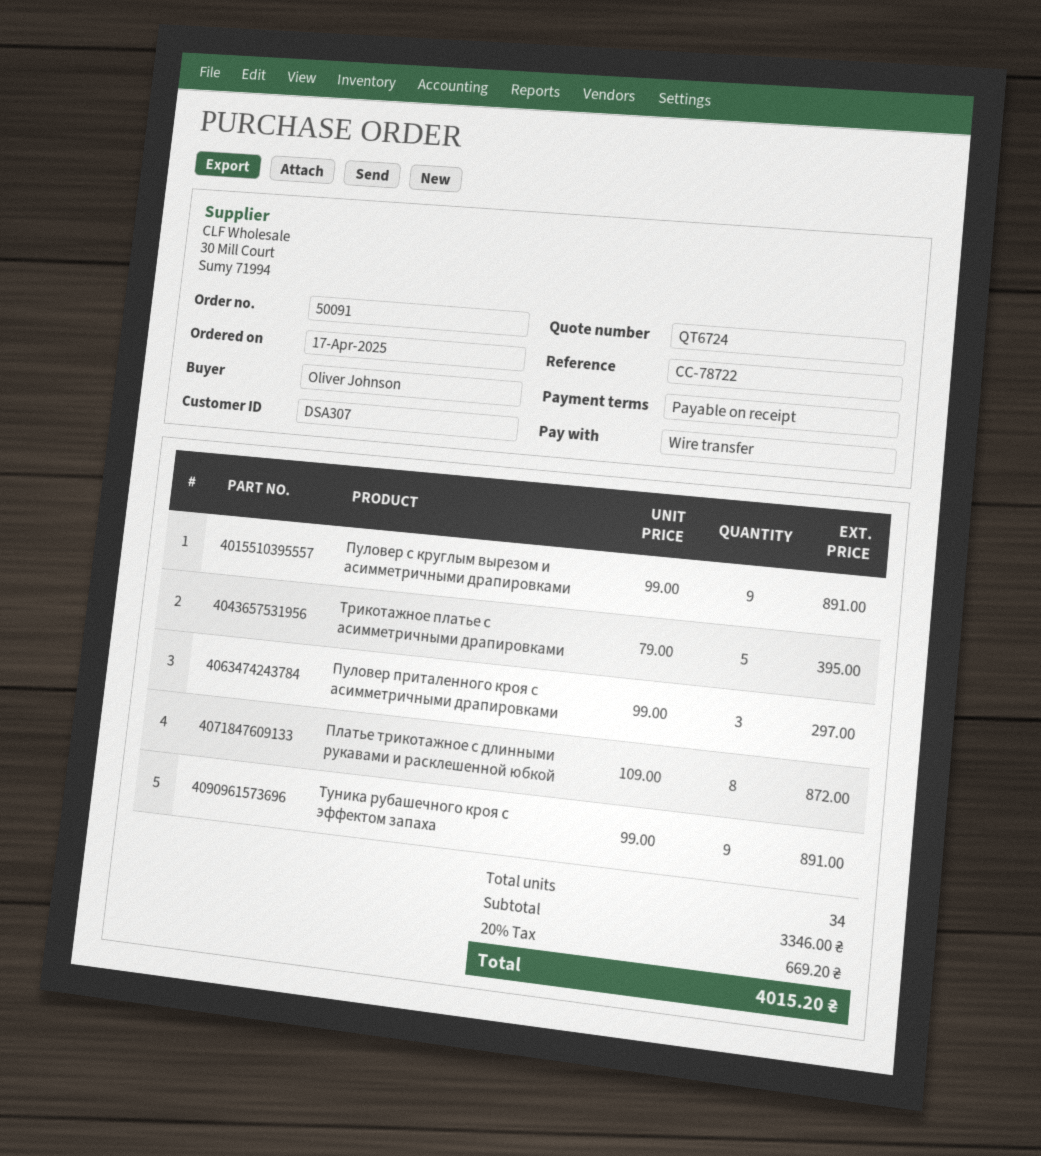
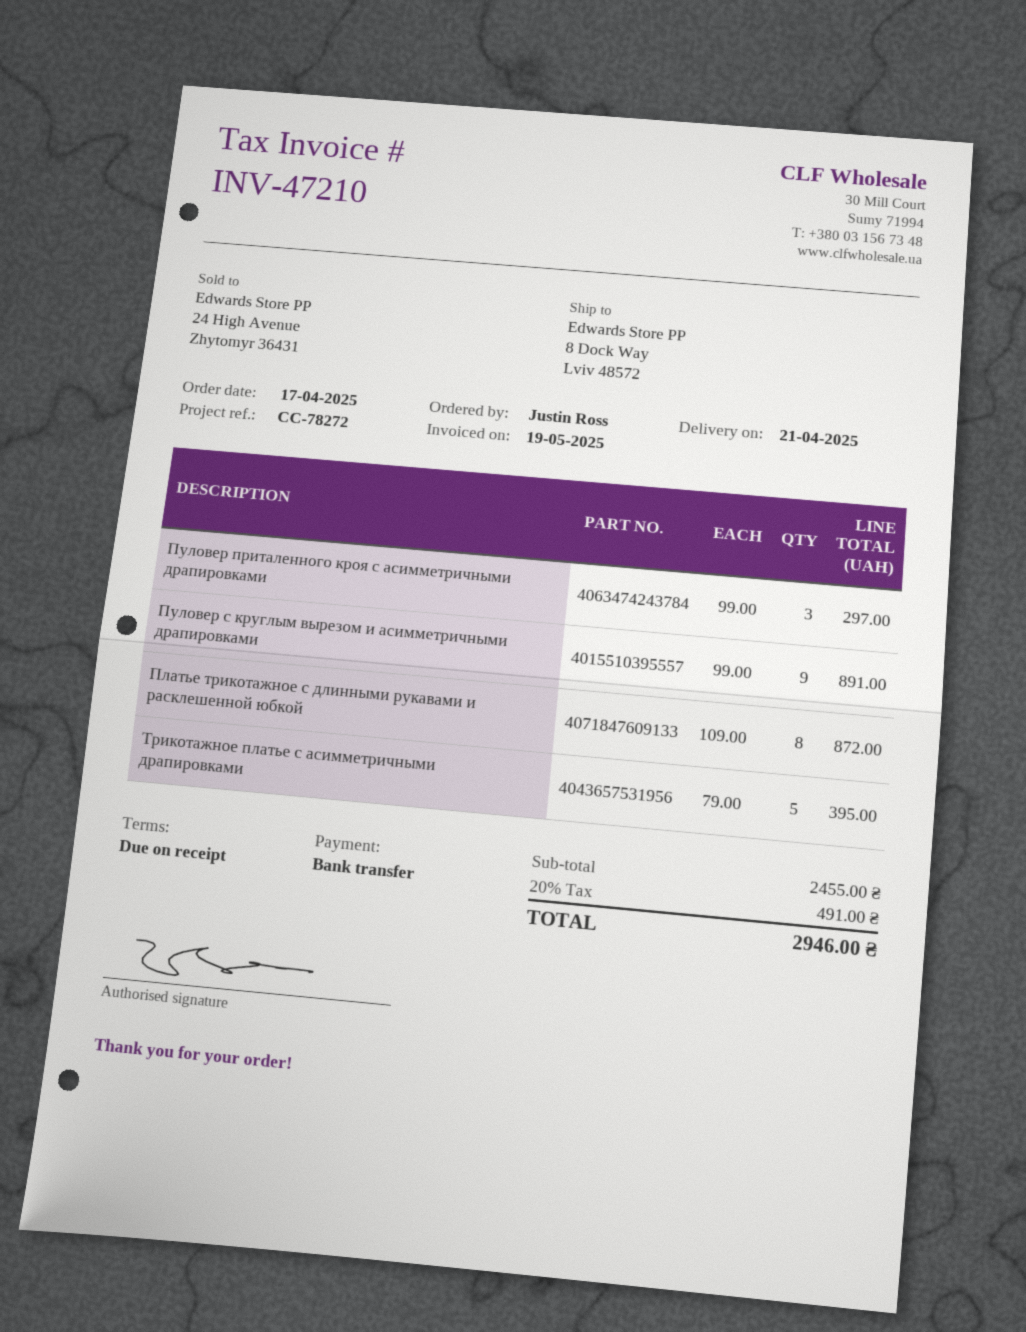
reference: CC-78722 -> CC-78272
ordered by: Oliver Johnson -> Justin Ross
Туника рубашечного кроя с эффектом запаха: 9 x 99.00 = 891.00 -> none
subtotal: 3346.00 -> 2455.00
tax: 20% = 669.20 -> 20% = 491.00
total: 4015.20 -> 2946.00

